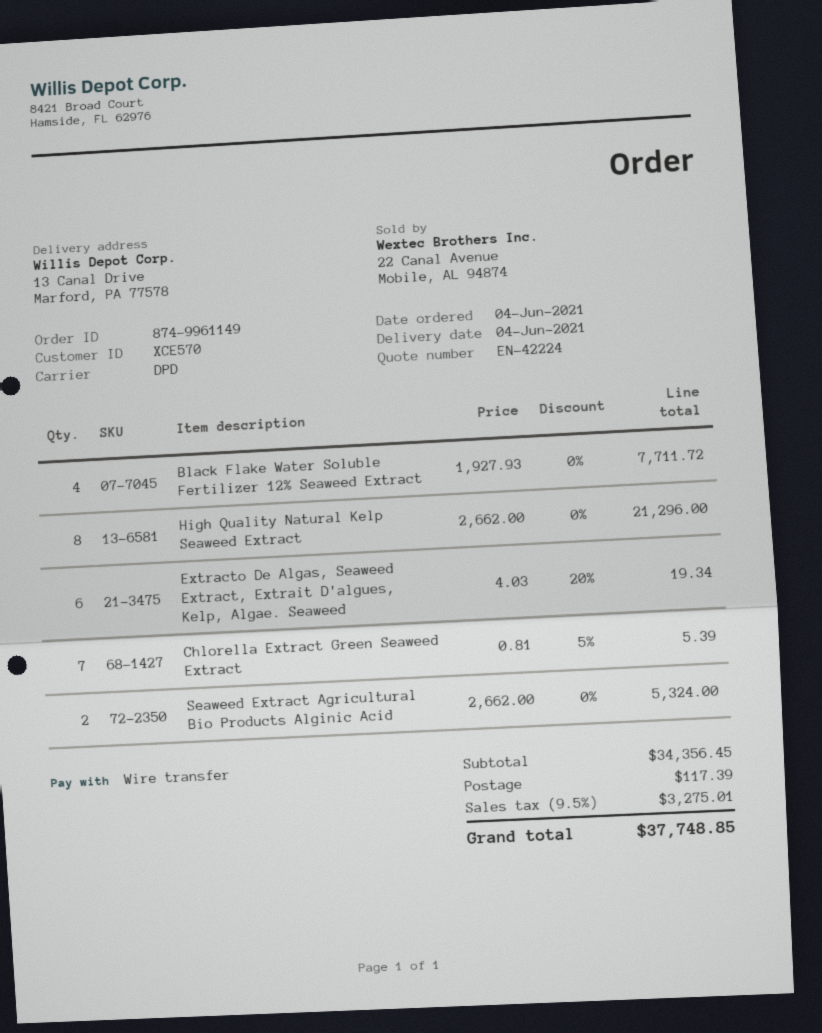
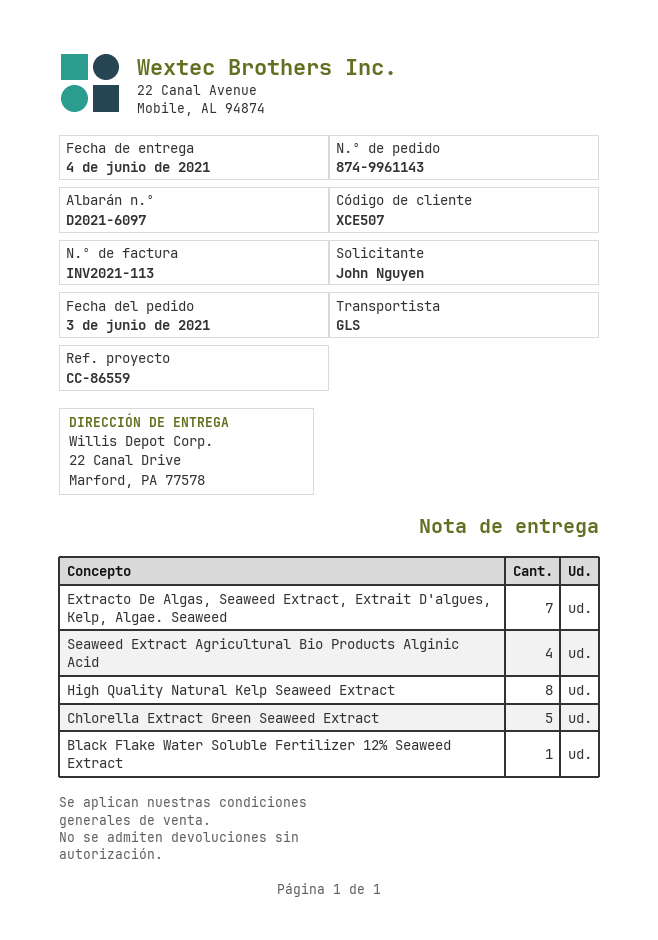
order number: 874-9961149 -> 874-9961143
order date: 2021-06-04 -> 2021-06-03
customer number: XCE570 -> XCE507
shipping method: DPD -> GLS
ship to: 13 Canal Drive, Marford, PA 77578 -> 22 Canal Drive, Marford, PA 77578
Black Flake Water Soluble Fertilizer 12% Seaweed Extract: 4 -> 1
Extracto De Algas, Seaweed Extract, Extrait D'algues, Kelp, Algae. Seaweed: 6 -> 7
Chlorella Extract Green Seaweed Extract: 7 -> 5
Seaweed Extract Agricultural Bio Products Alginic Acid: 2 -> 4

